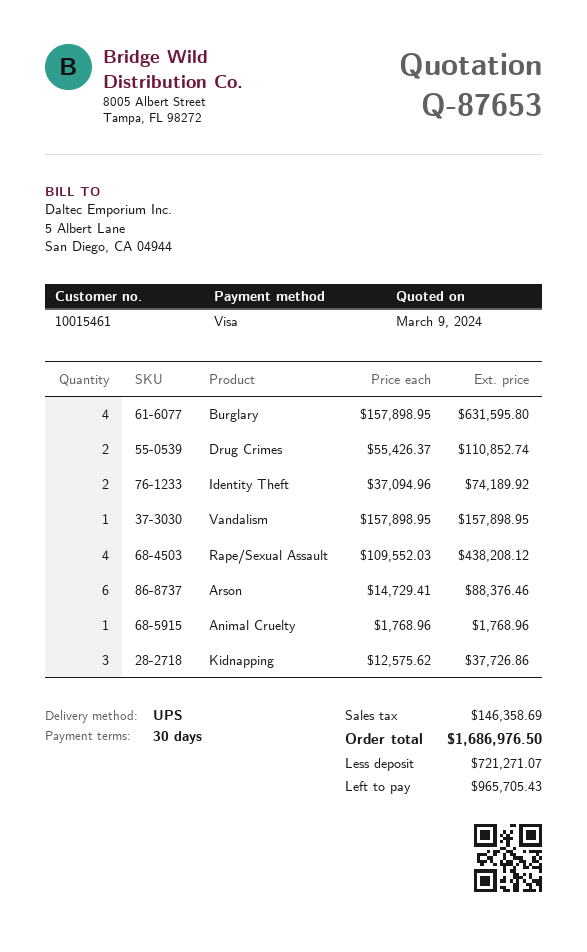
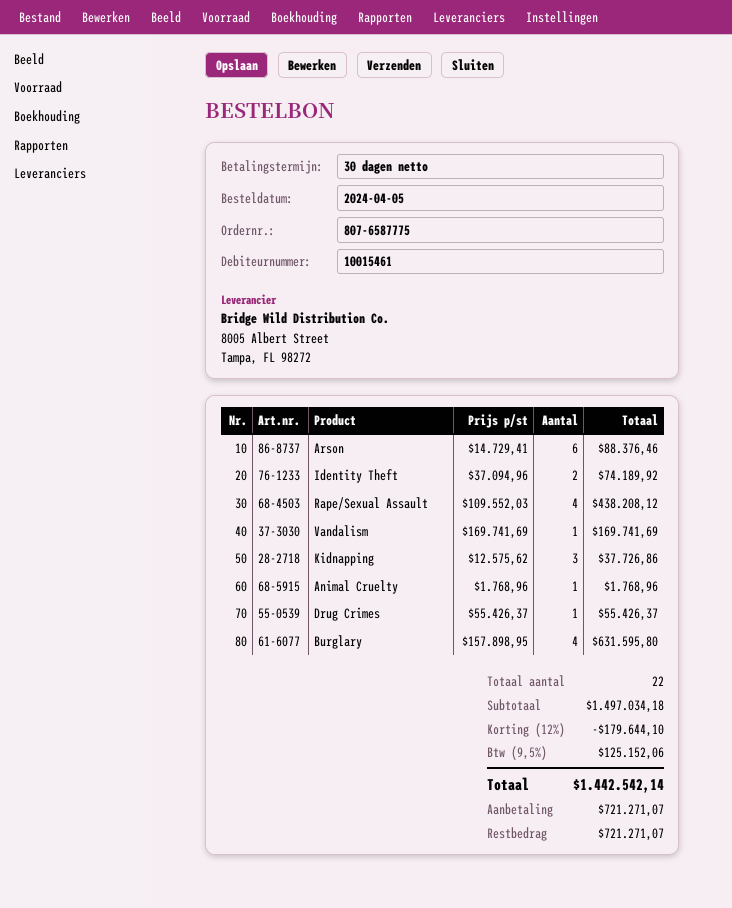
Drug Crimes: 2 x 55426.37 = 110852.74 -> 1 x 55426.37 = 55426.37
Vandalism: 1 x 157898.95 = 157898.95 -> 1 x 169741.69 = 169741.69
discount: none -> 12% = 179644.10
tax: 146358.69 -> 125152.06
total: 1686976.50 -> 1442542.14
balance: 965705.43 -> 721271.07

